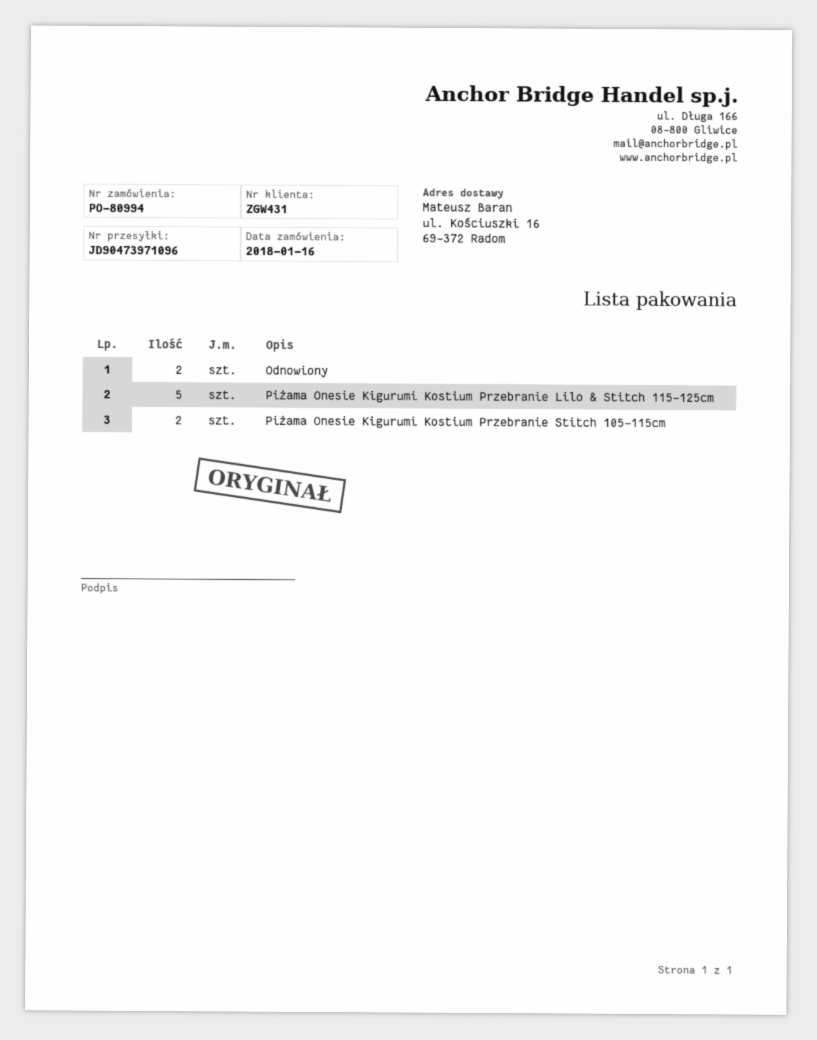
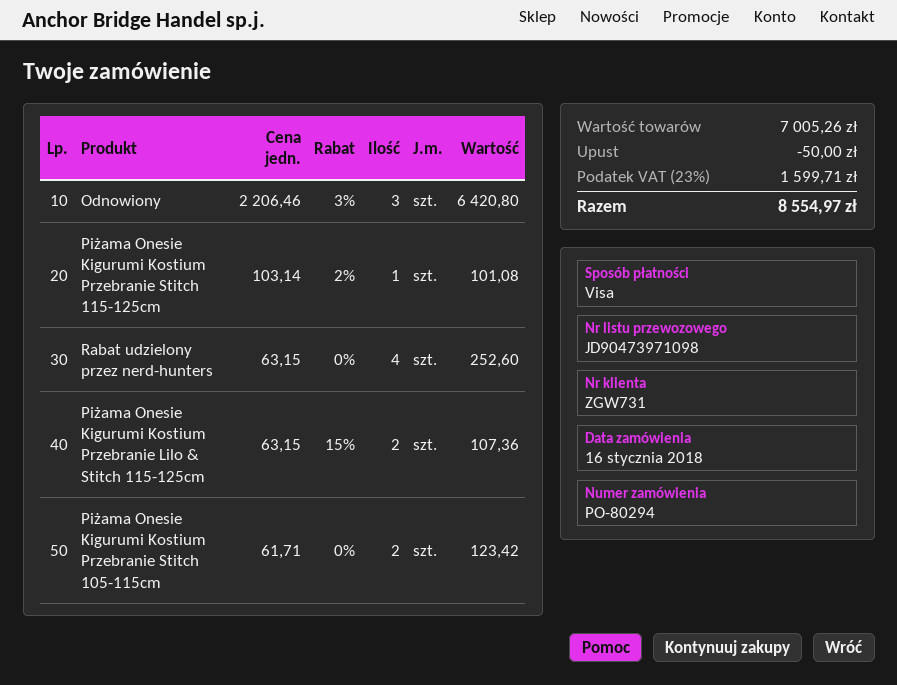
order number: PO-80994 -> PO-80294
customer number: ZGW431 -> ZGW731
tracking number: JD90473971096 -> JD90473971098
Odnowiony: 2 -> 3
Piżama Onesie Kigurumi Kostium Przebranie Lilo & Stitch 115-125cm: 5 -> 2
Piżama Onesie Kigurumi Kostium Przebranie Stitch 115-125cm: none -> 1
Rabat udzielony przez nerd-hunters: none -> 4

